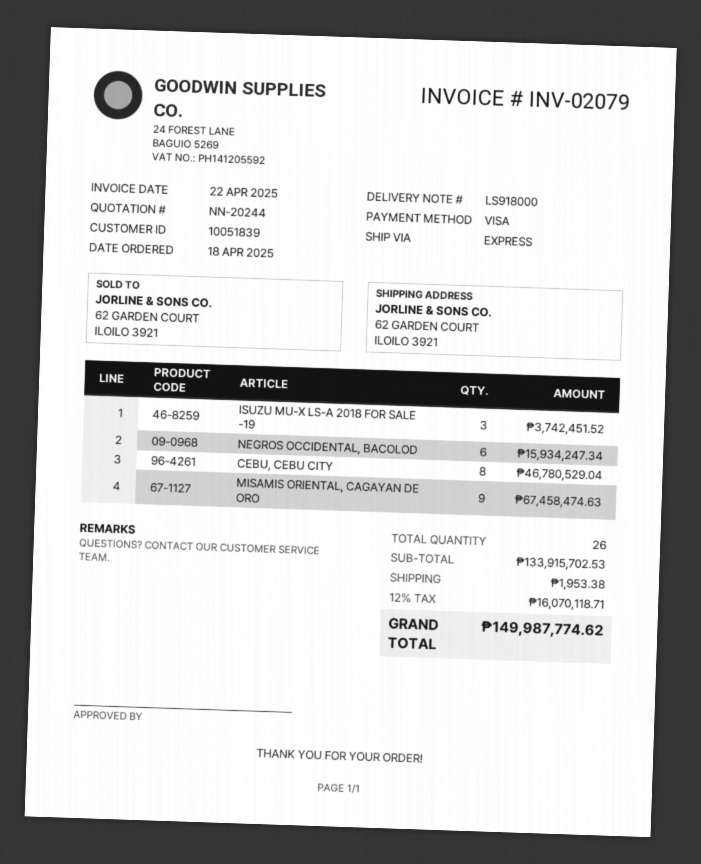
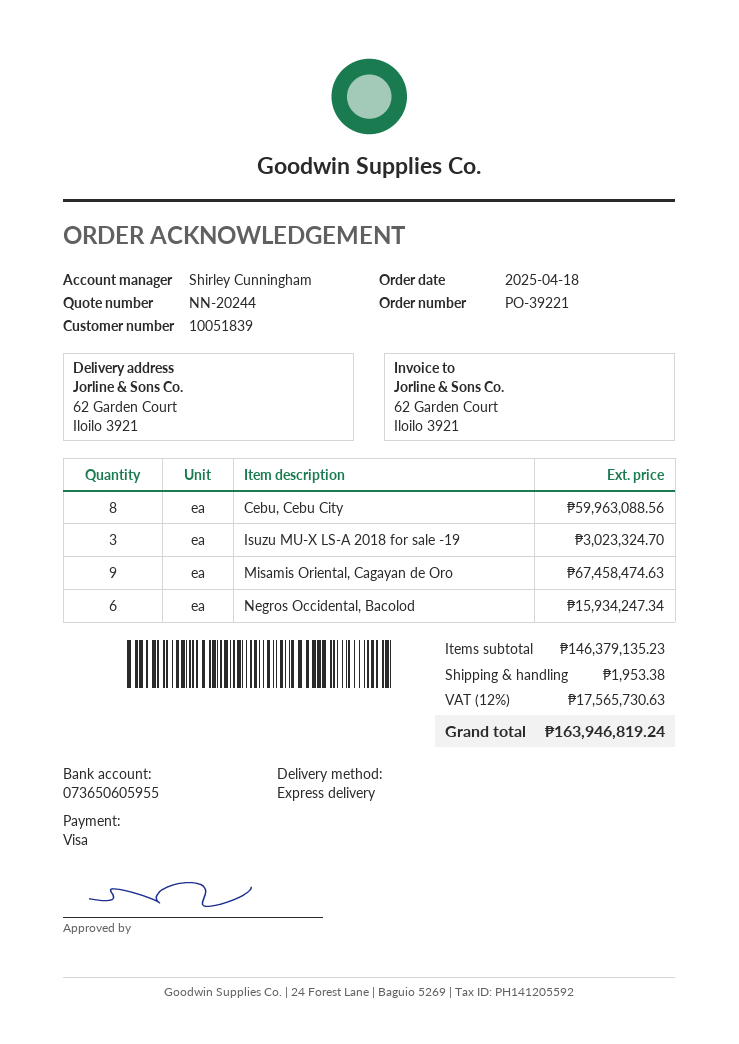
ISUZU MU-X LS-A 2018 FOR SALE -19: 3 for 3742451.52 -> 3 for 3023324.70
CEBU, CEBU CITY: 8 for 46780529.04 -> 8 for 59963088.56
subtotal: 133915702.53 -> 146379135.23
tax: 12% = 16070118.71 -> 12% = 17565730.63
total: 149987774.62 -> 163946819.24

